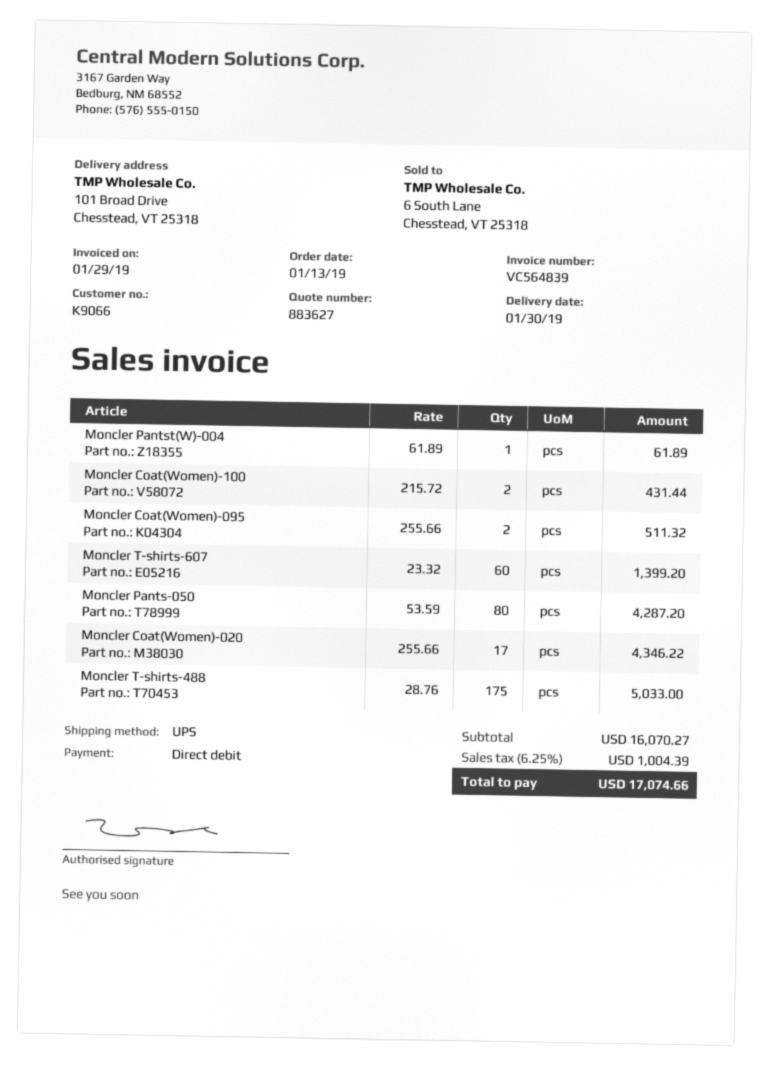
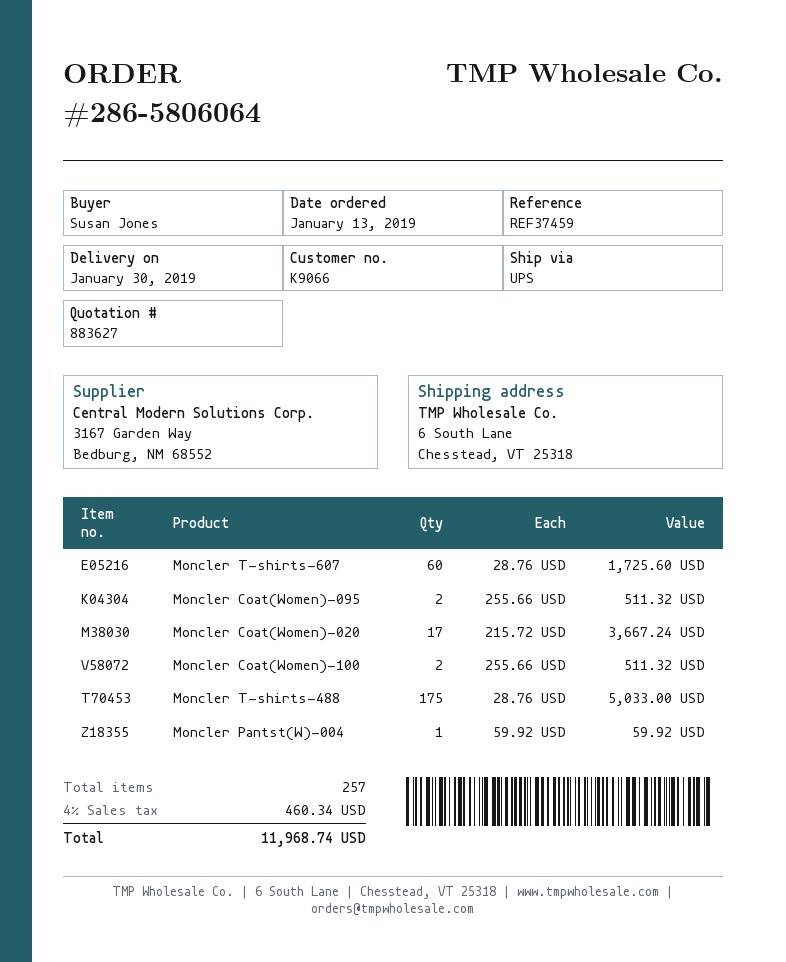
ship to: 101 Broad Drive, Chesstead, VT 25318 -> 6 South Lane, Chesstead, VT 25318
Moncler Pantst(W)-004: 1 x 61.89 = 61.89 -> 1 x 59.92 = 59.92
Moncler Coat(Women)-100: 2 x 215.72 = 431.44 -> 2 x 255.66 = 511.32
Moncler T-shirts-607: 60 x 23.32 = 1399.20 -> 60 x 28.76 = 1725.60
Moncler Pants-050: 80 x 53.59 = 4287.20 -> none
Moncler Coat(Women)-020: 17 x 255.66 = 4346.22 -> 17 x 215.72 = 3667.24
tax: 6.25% = 1004.39 -> 4% = 460.34
total: 17074.66 -> 11968.74

